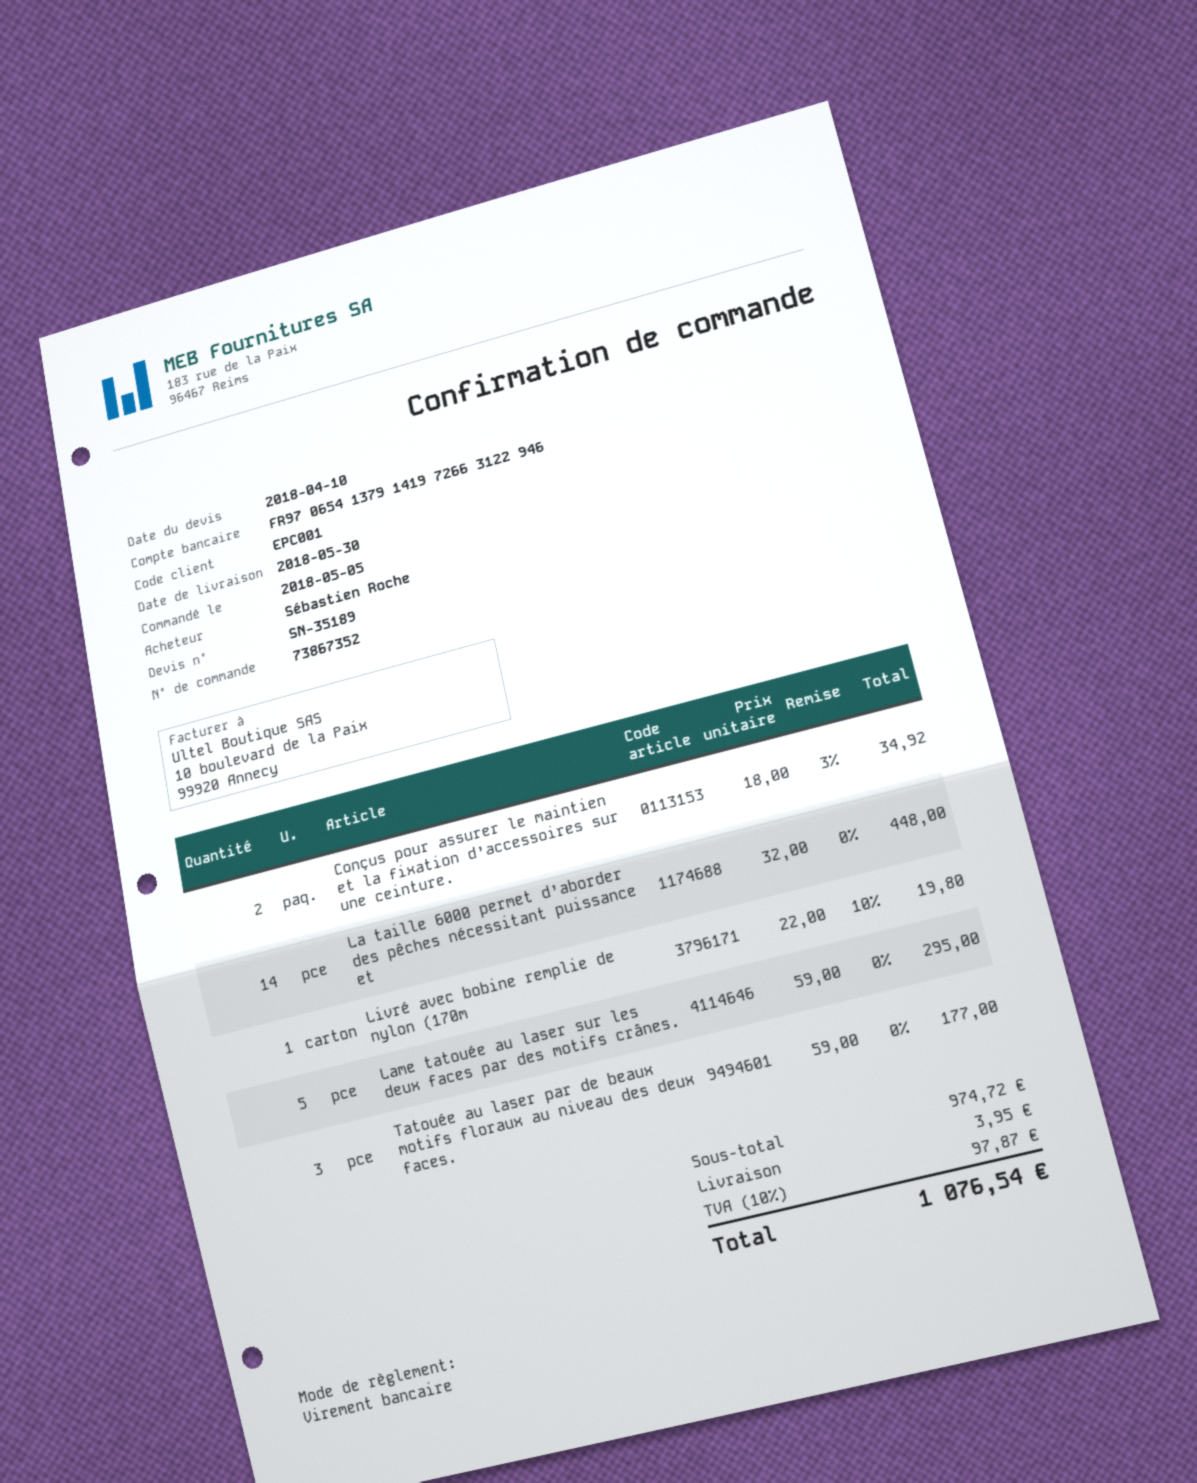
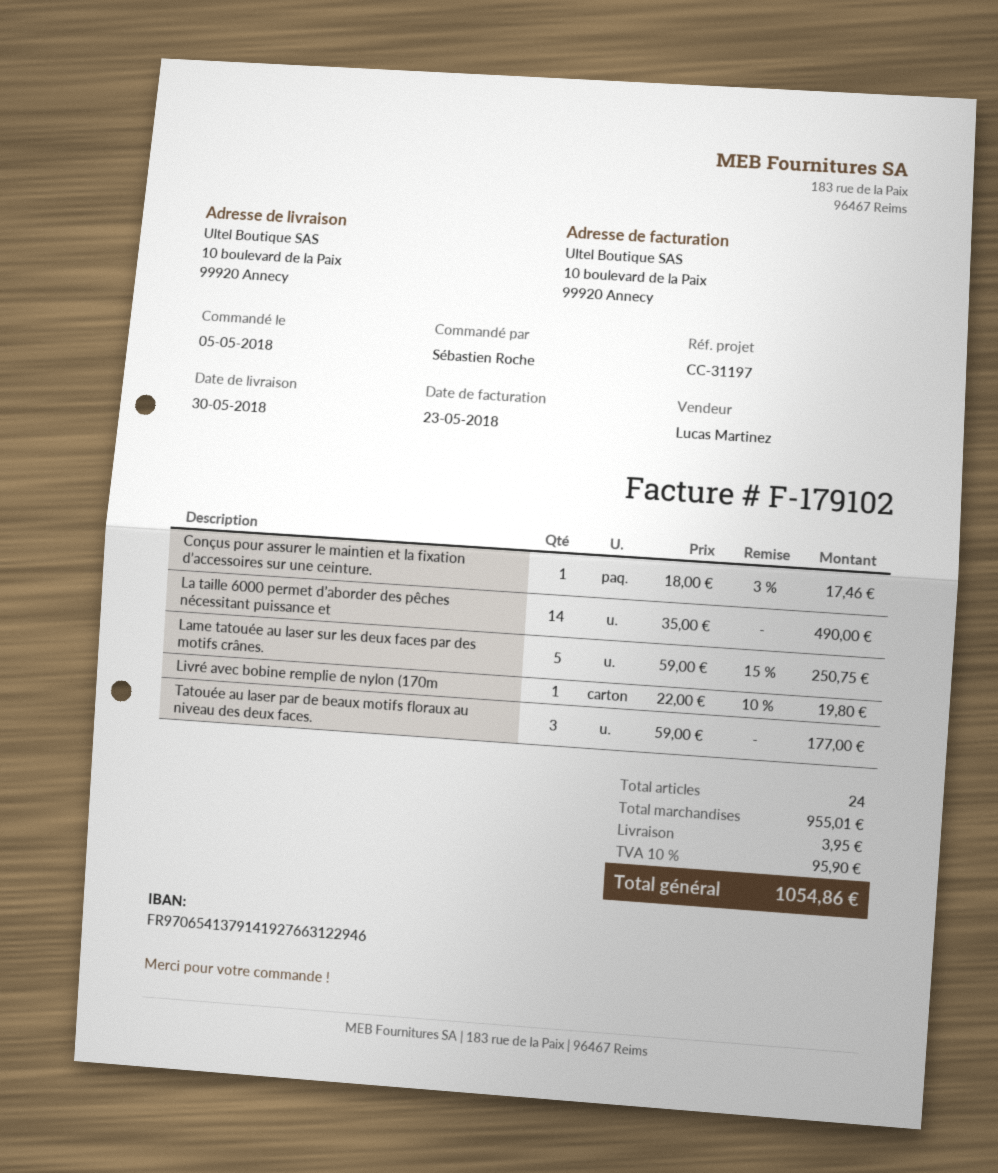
bank account: FR9706541379141972663122946 -> FR9706541379141927663122946
Conçus pour assurer le maintien et la fixation d’accessoires sur une ceinture.: 2 x 18.00 - 3% = 34.92 -> 1 x 18.00 - 3% = 17.46
La taille 6000 permet d’aborder des pêches nécessitant puissance et: 14 x 32.00 = 448.00 -> 14 x 35.00 = 490.00
Lame tatouée au laser sur les deux faces par des motifs crânes.: 5 x 59.00 = 295.00 -> 5 x 59.00 - 15% = 250.75
subtotal: 974.72 -> 955.01
tax: 10% = 97.87 -> 10% = 95.90
total: 1076.54 -> 1054.86

